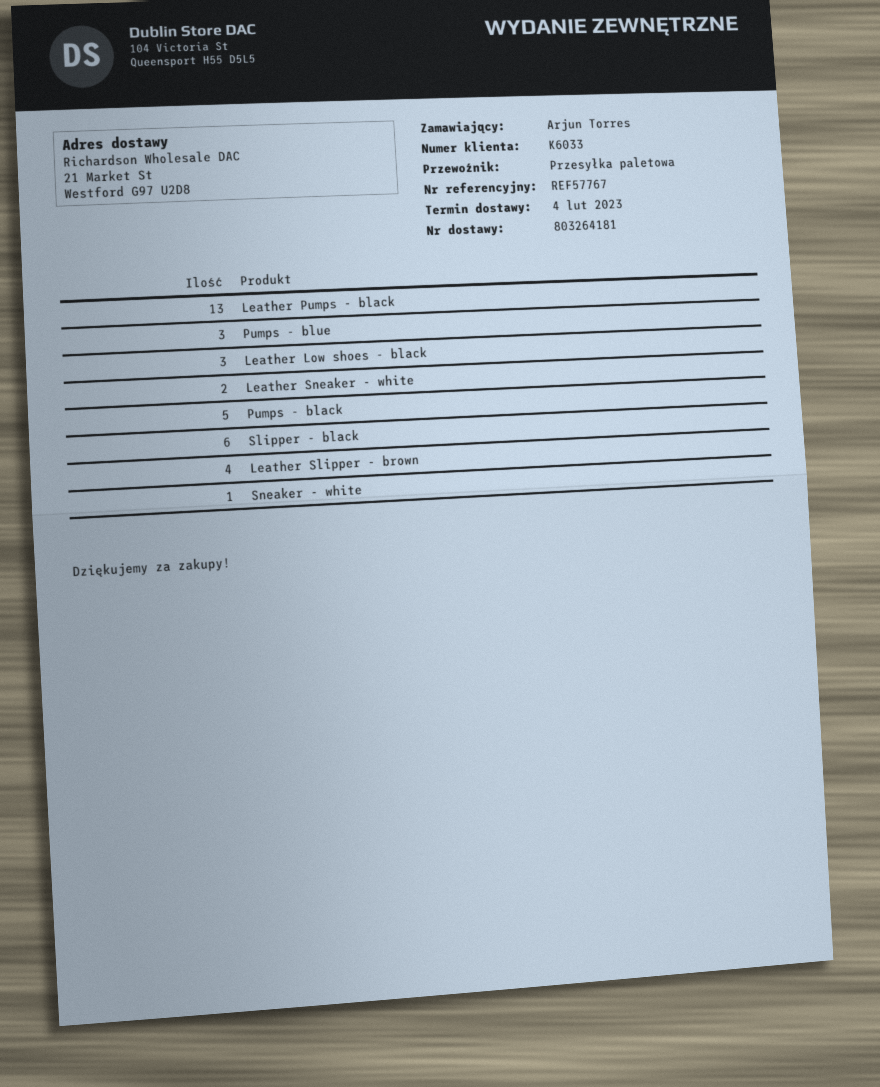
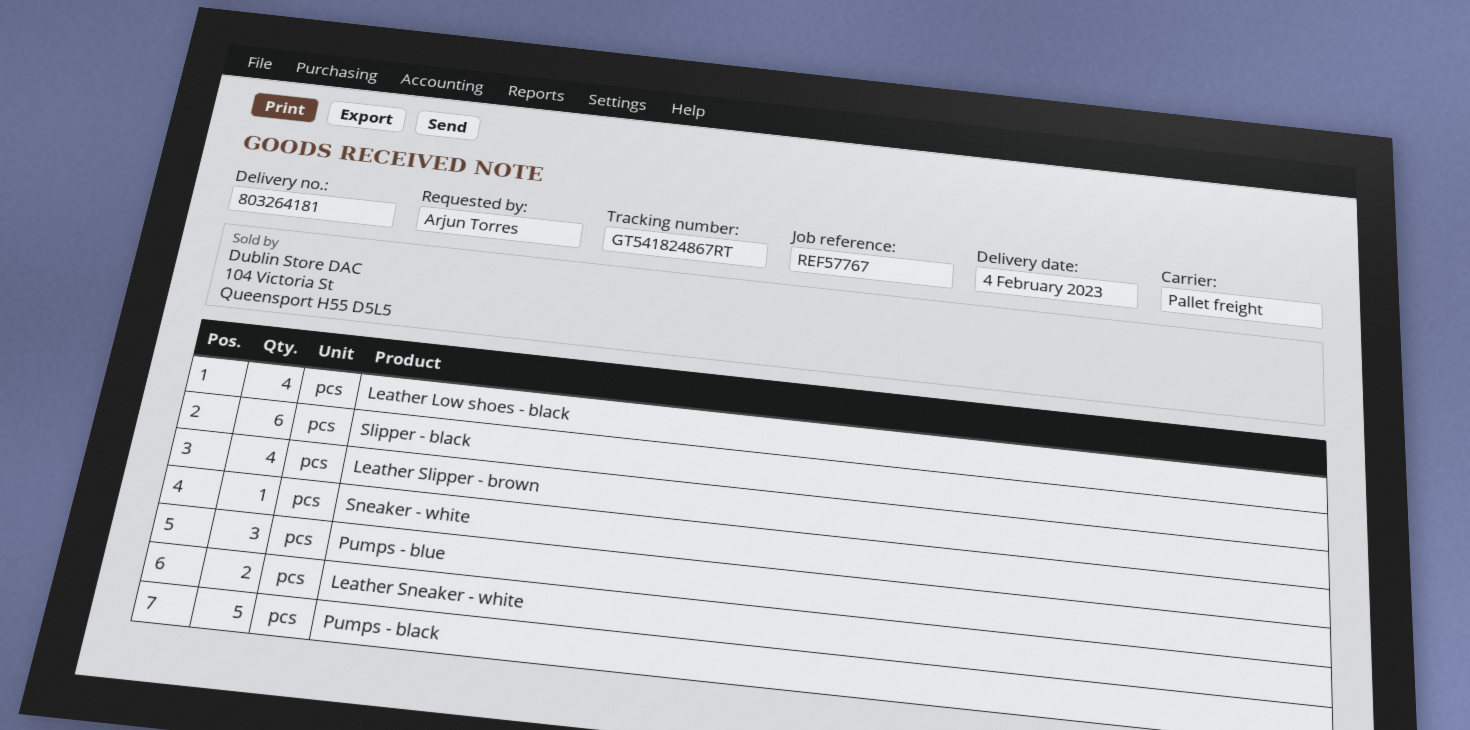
Leather Pumps - black: 13 -> none
Leather Low shoes - black: 3 -> 4

